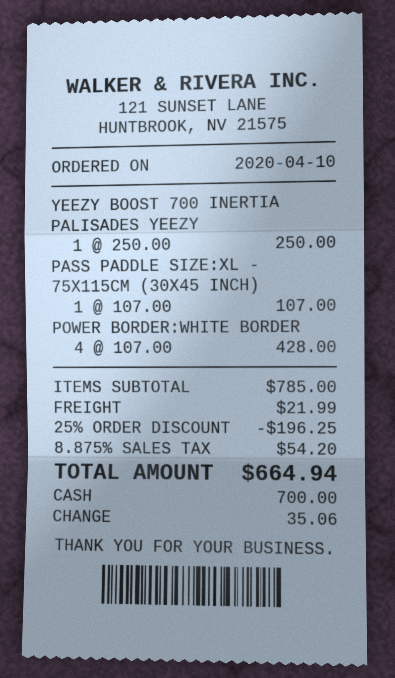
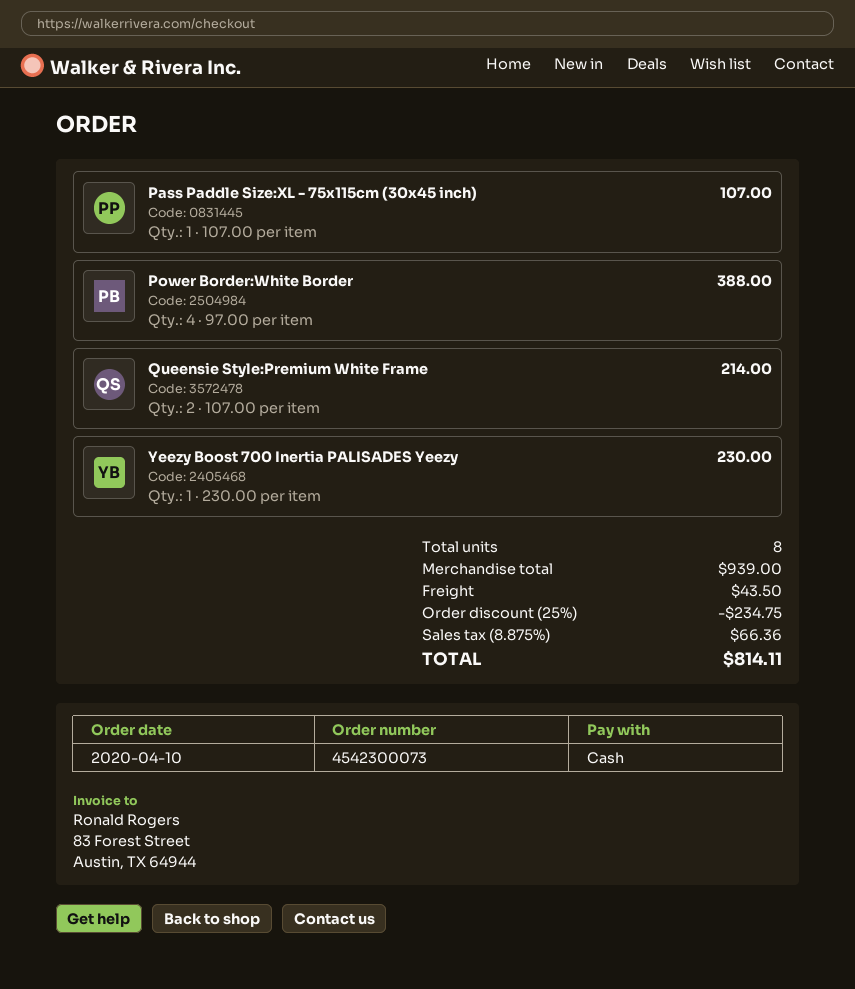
YEEZY BOOST 700 INERTIA PALISADES YEEZY: 1 x 250.00 = 250.00 -> 1 x 230.00 = 230.00
POWER BORDER:WHITE BORDER: 4 x 107.00 = 428.00 -> 4 x 97.00 = 388.00
Queensie Style:Premium White Frame: none -> 2 x 107.00 = 214.00
subtotal: 785.00 -> 939.00
discount: 25% = 196.25 -> 25% = 234.75
shipping: 21.99 -> 43.50
tax: 8.875% = 54.20 -> 8.875% = 66.36
total: 664.94 -> 814.11

